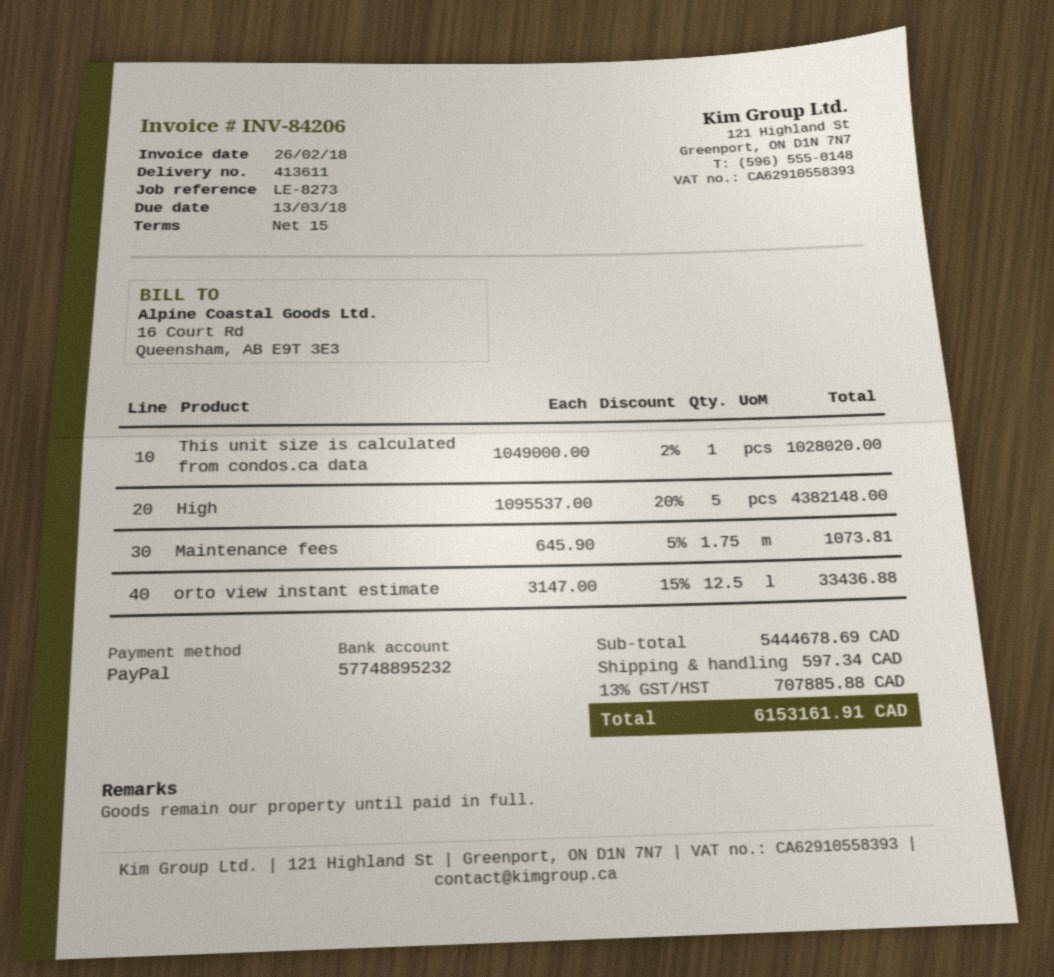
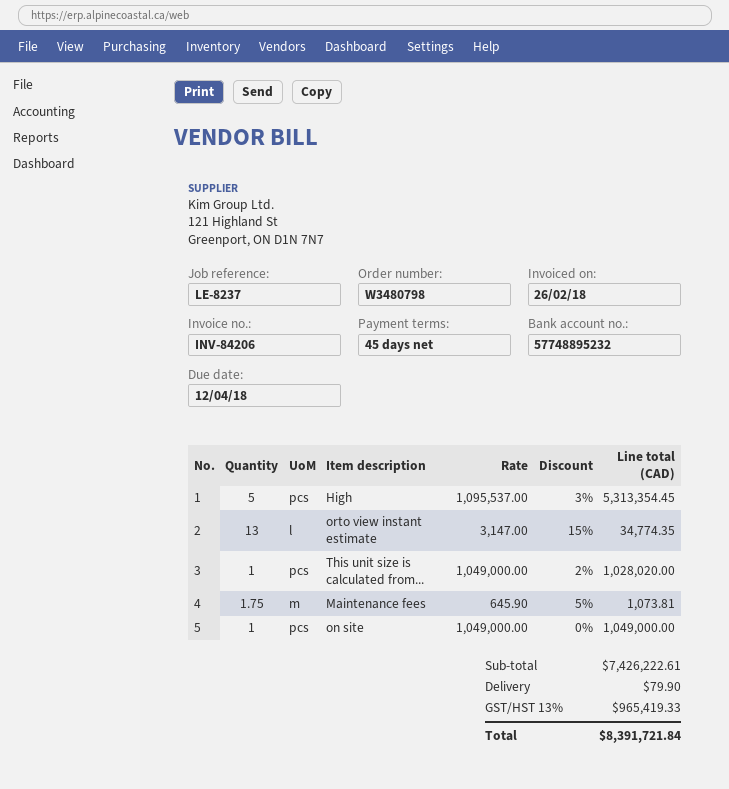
payment terms: 15 days -> 45 days
due date: 2018-03-13 -> 2018-04-12
reference: LE-8273 -> LE-8237
High: 5 x 1095537.00 - 20% = 4382148.00 -> 5 x 1095537.00 - 3% = 5313354.45
orto view instant estimate: 12.5 x 3147.00 - 15% = 33436.88 -> 13 x 3147.00 - 15% = 34774.35
on site: none -> 1 x 1049000.00 = 1049000.00
subtotal: 5444678.69 -> 7426222.61
shipping: 597.34 -> 79.90
tax: 13% = 707885.88 -> 13% = 965419.33
total: 6153161.91 -> 8391721.84

